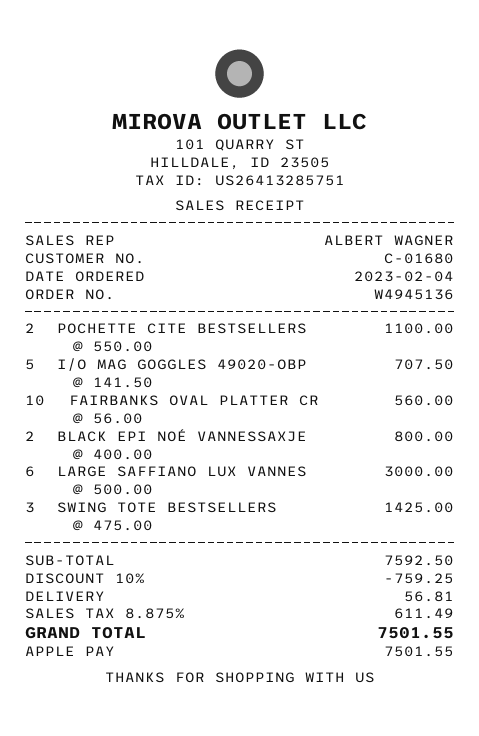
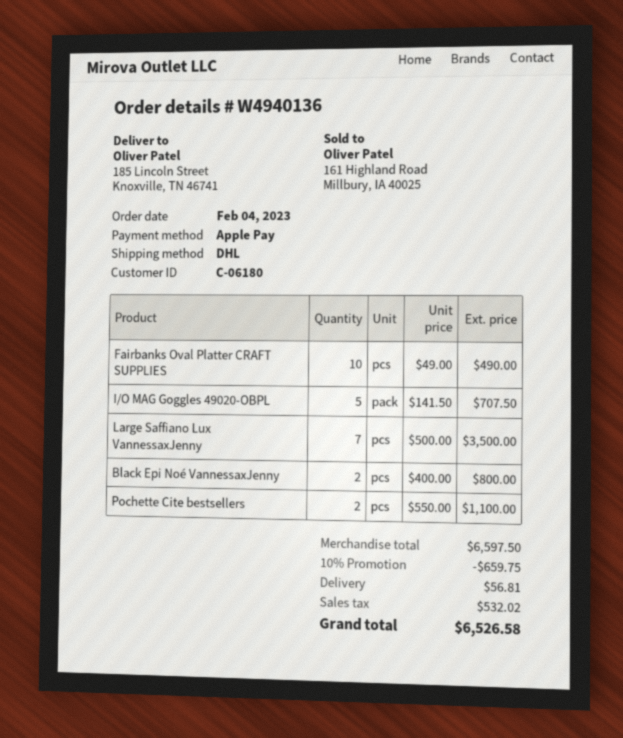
order number: W4945136 -> W4940136
customer number: C-01680 -> C-06180
FAIRBANKS OVAL PLATTER CR: 10 x 56.00 = 560.00 -> 10 x 49.00 = 490.00
LARGE SAFFIANO LUX VANNES: 6 x 500.00 = 3000.00 -> 7 x 500.00 = 3500.00
SWING TOTE BESTSELLERS: 3 x 475.00 = 1425.00 -> none
subtotal: 7592.50 -> 6597.50
discount: 10% = 759.25 -> 10% = 659.75
tax: 611.49 -> 532.02
total: 7501.55 -> 6526.58

